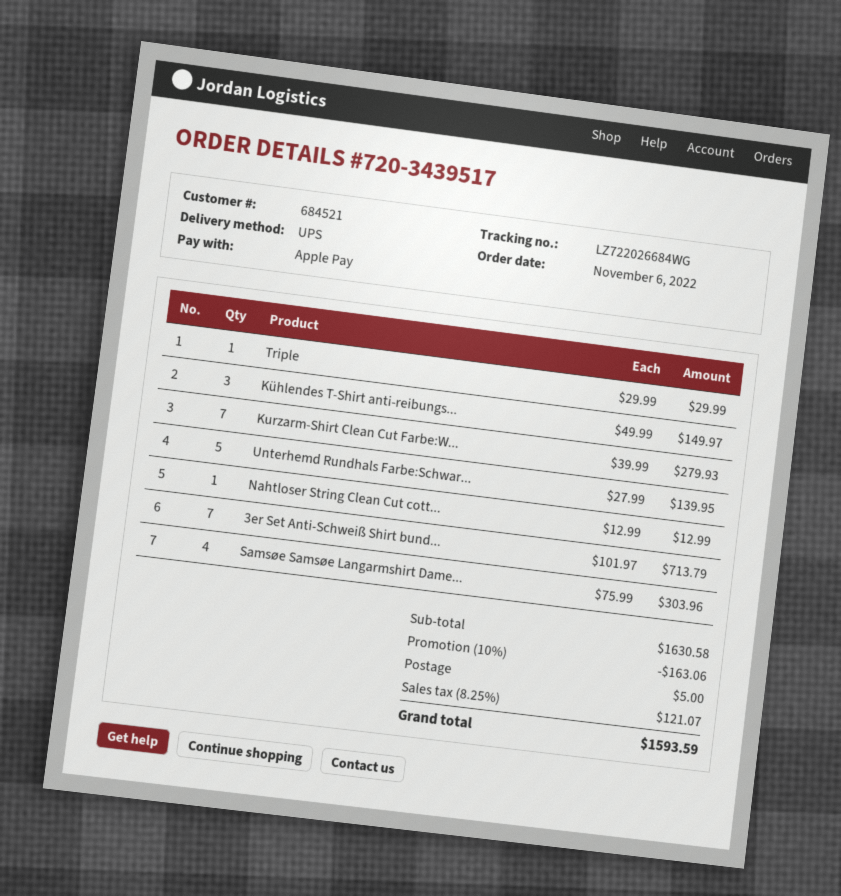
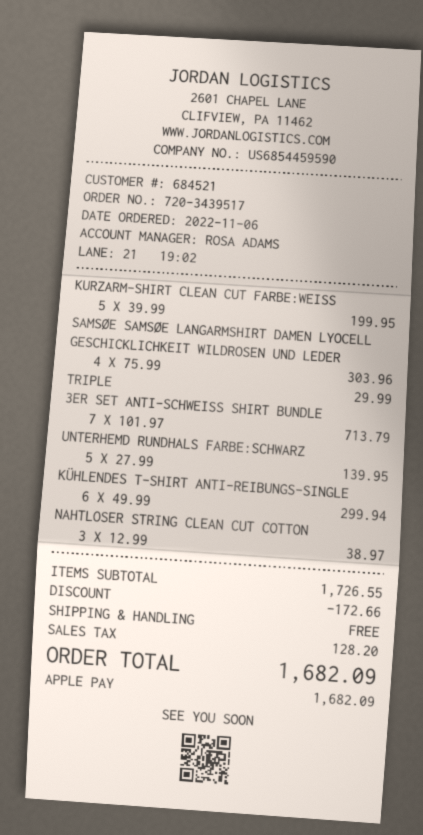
Kühlendes T-Shirt anti-reibungs...: 3 x 49.99 = 149.97 -> 6 x 49.99 = 299.94
Kurzarm-Shirt Clean Cut Farbe:W...: 7 x 39.99 = 279.93 -> 5 x 39.99 = 199.95
Nahtloser String Clean Cut cott...: 1 x 12.99 = 12.99 -> 3 x 12.99 = 38.97
subtotal: 1630.58 -> 1726.55
discount: 163.06 -> 172.66
shipping: 5.00 -> 0.00
tax: 121.07 -> 128.20
total: 1593.59 -> 1682.09

